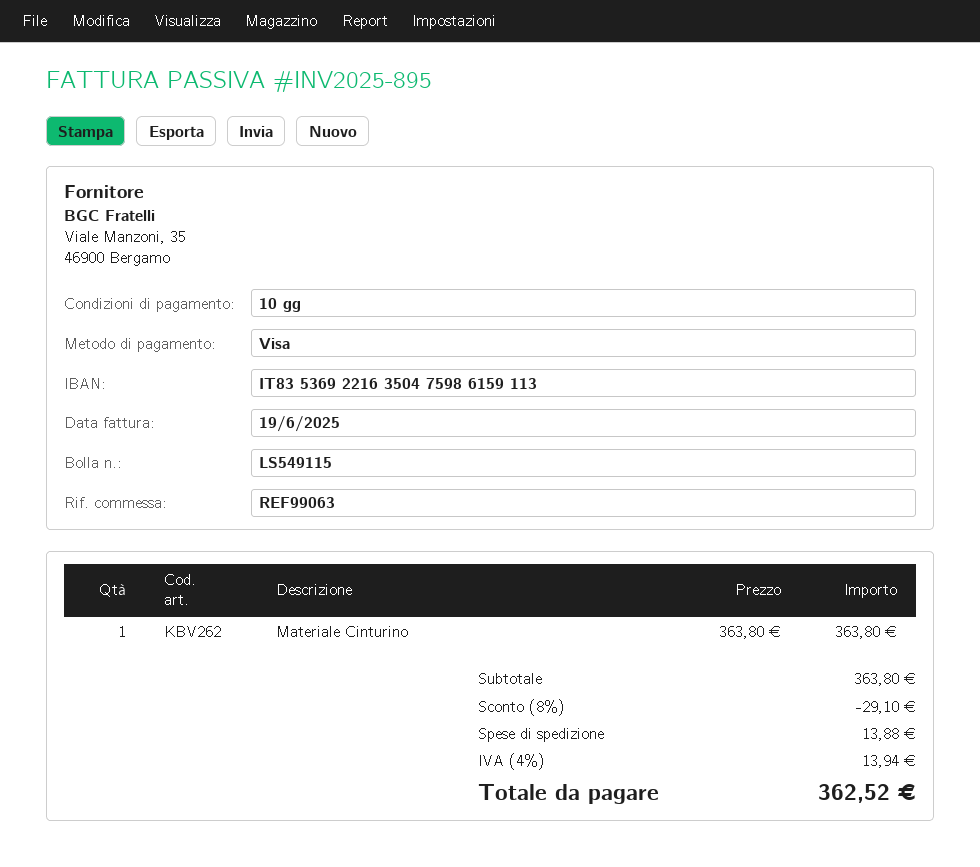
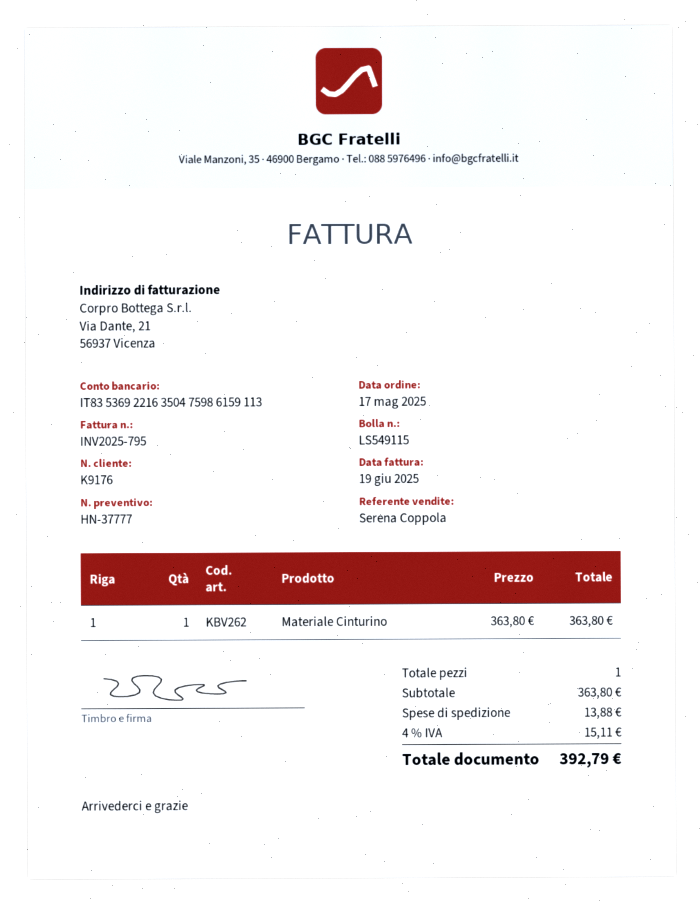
invoice number: INV2025-895 -> INV2025-795
discount: 8% = 29.10 -> none
tax: 4% = 13.94 -> 4% = 15.11
total: 362.52 -> 392.79

